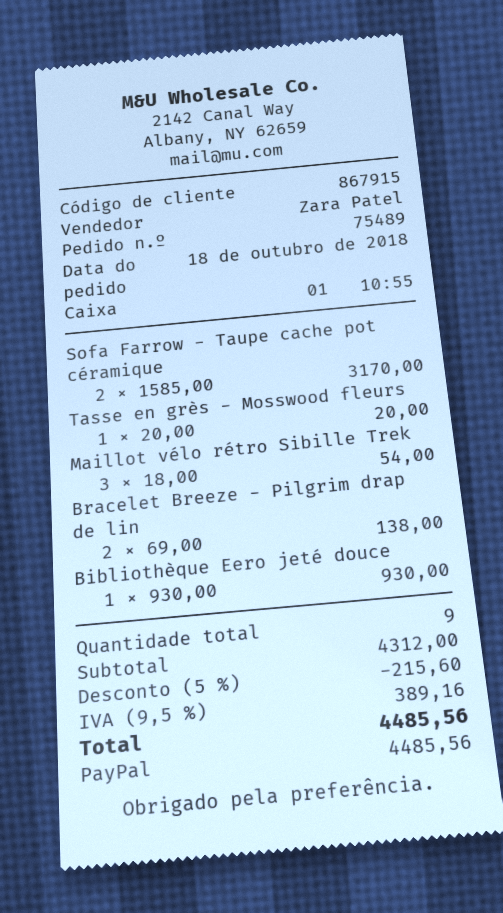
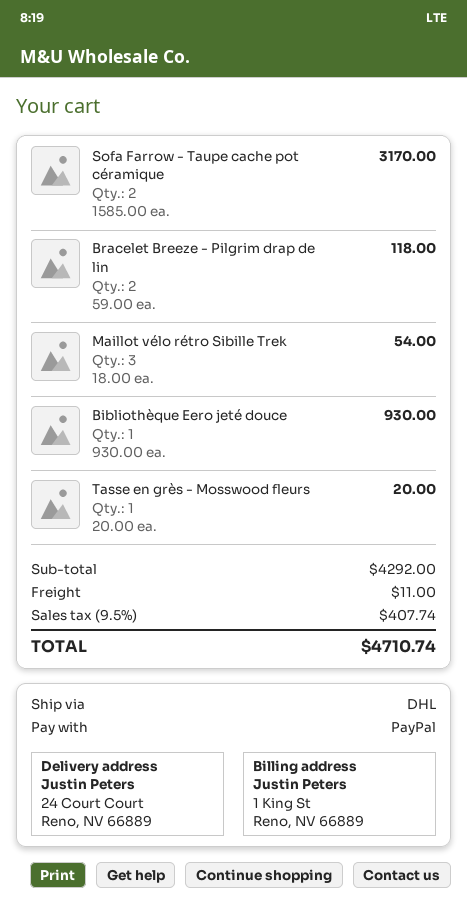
Bracelet Breeze - Pilgrim drap de lin: 2 x 69.00 = 138.00 -> 2 x 59.00 = 118.00
subtotal: 4312.00 -> 4292.00
discount: 5% = 215.60 -> none
shipping: none -> 11.00
tax: 9.5% = 389.16 -> 9.5% = 407.74
total: 4485.56 -> 4710.74

